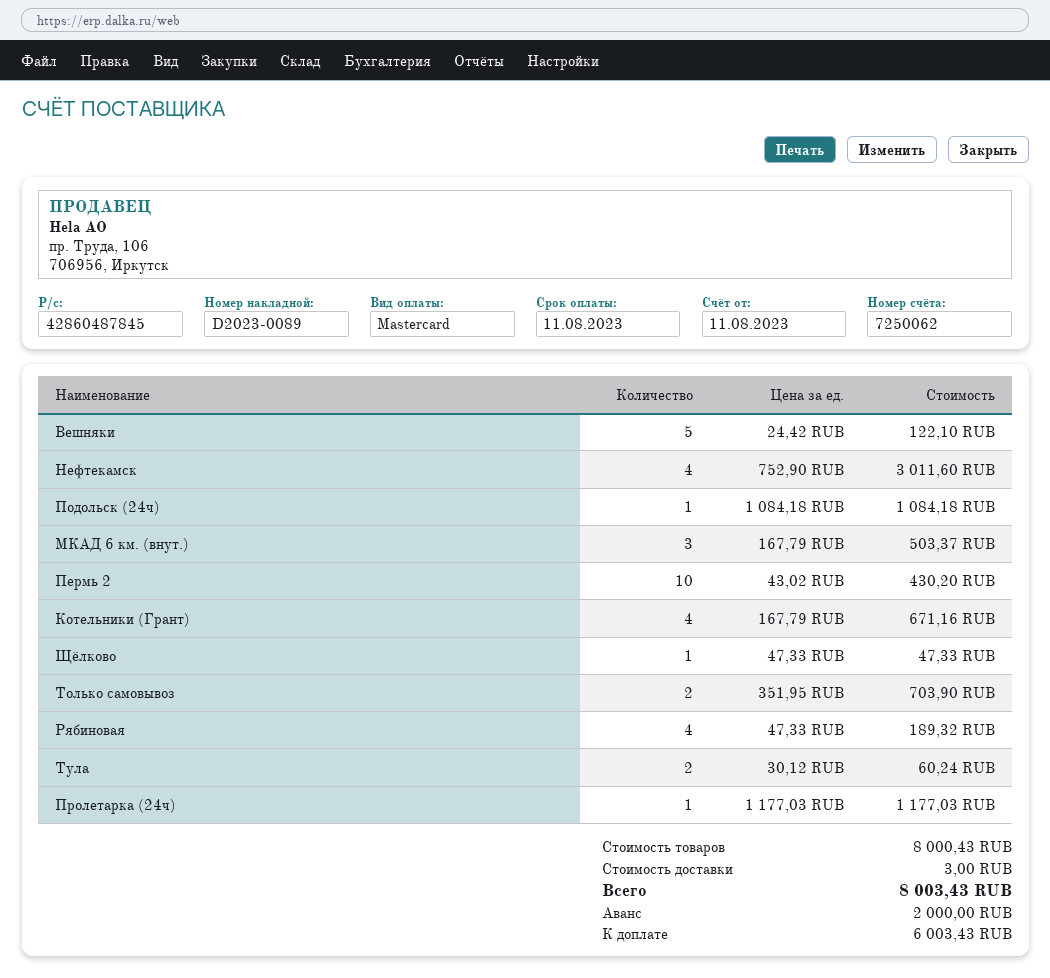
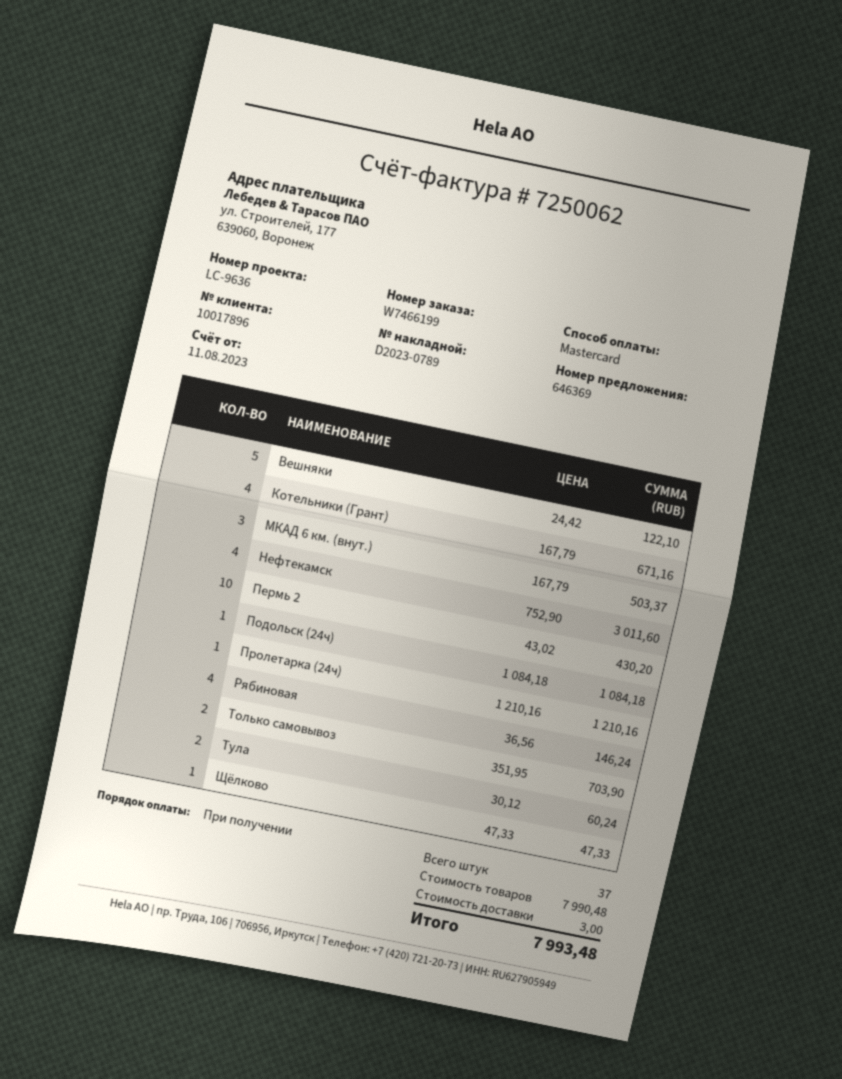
delivery note number: D2023-0089 -> D2023-0789
Рябиновая: 4 x 47.33 = 189.32 -> 4 x 36.56 = 146.24
Пролетарка (24ч): 1 x 1177.03 = 1177.03 -> 1 x 1210.16 = 1210.16
subtotal: 8000.43 -> 7990.48
total: 8003.43 -> 7993.48

